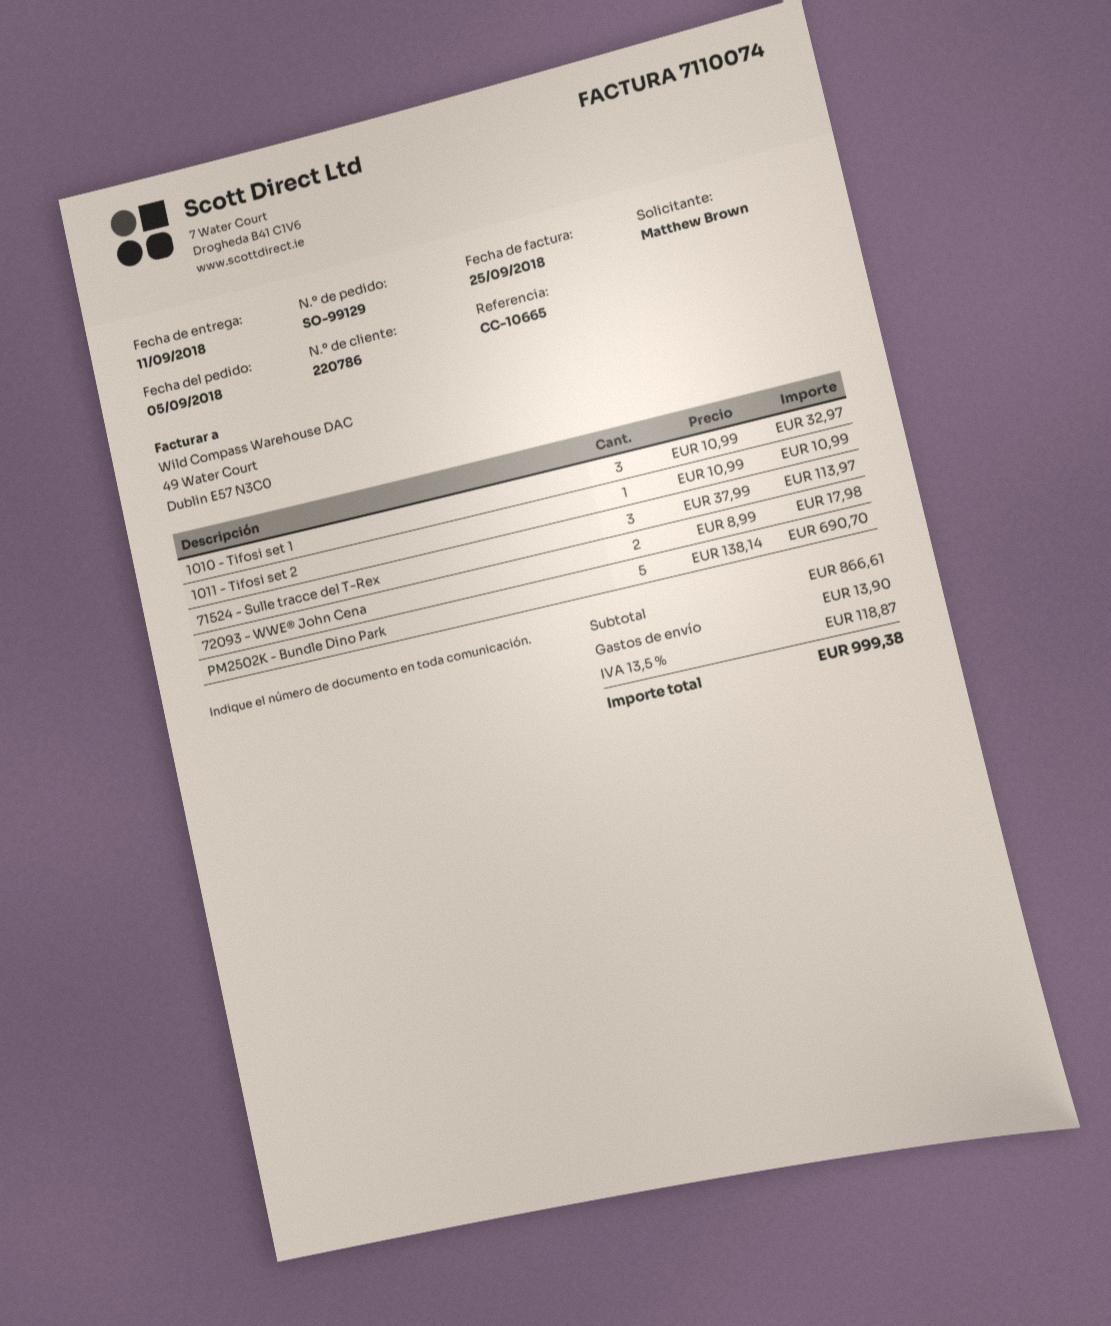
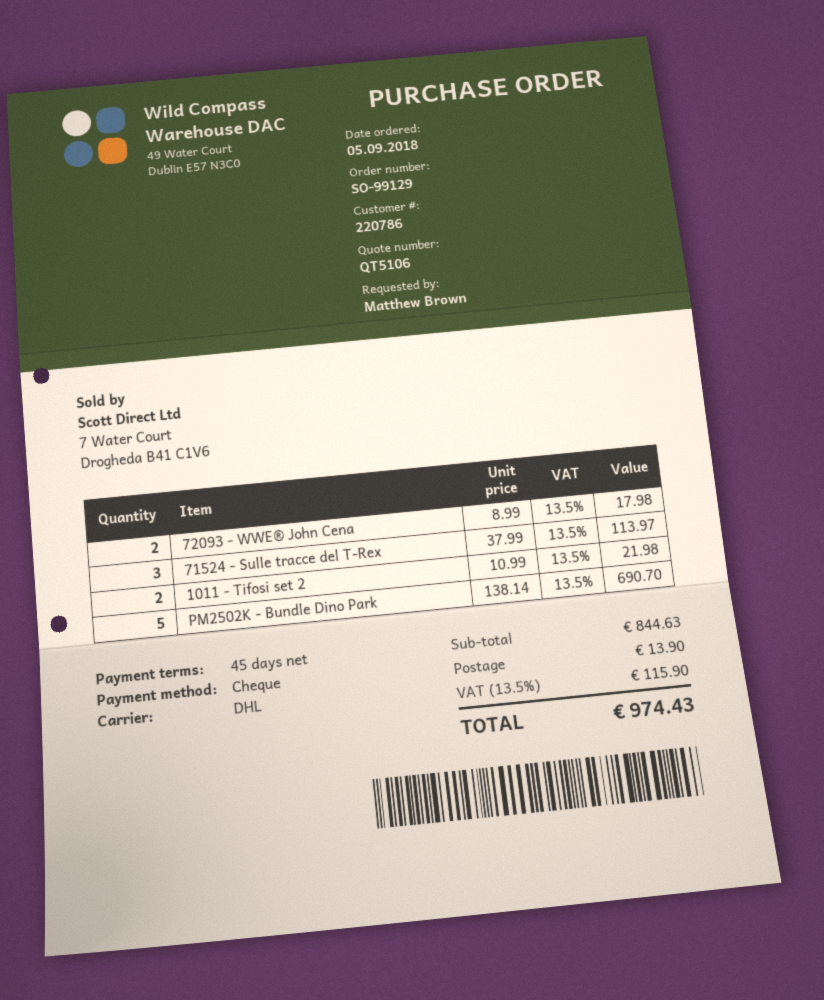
1010 - Tifosi set 1: 3 x 10.99 = 32.97 -> none
1011 - Tifosi set 2: 1 x 10.99 = 10.99 -> 2 x 10.99 = 21.98
subtotal: 866.61 -> 844.63
tax: 13.5% = 118.87 -> 13.5% = 115.90
total: 999.38 -> 974.43

